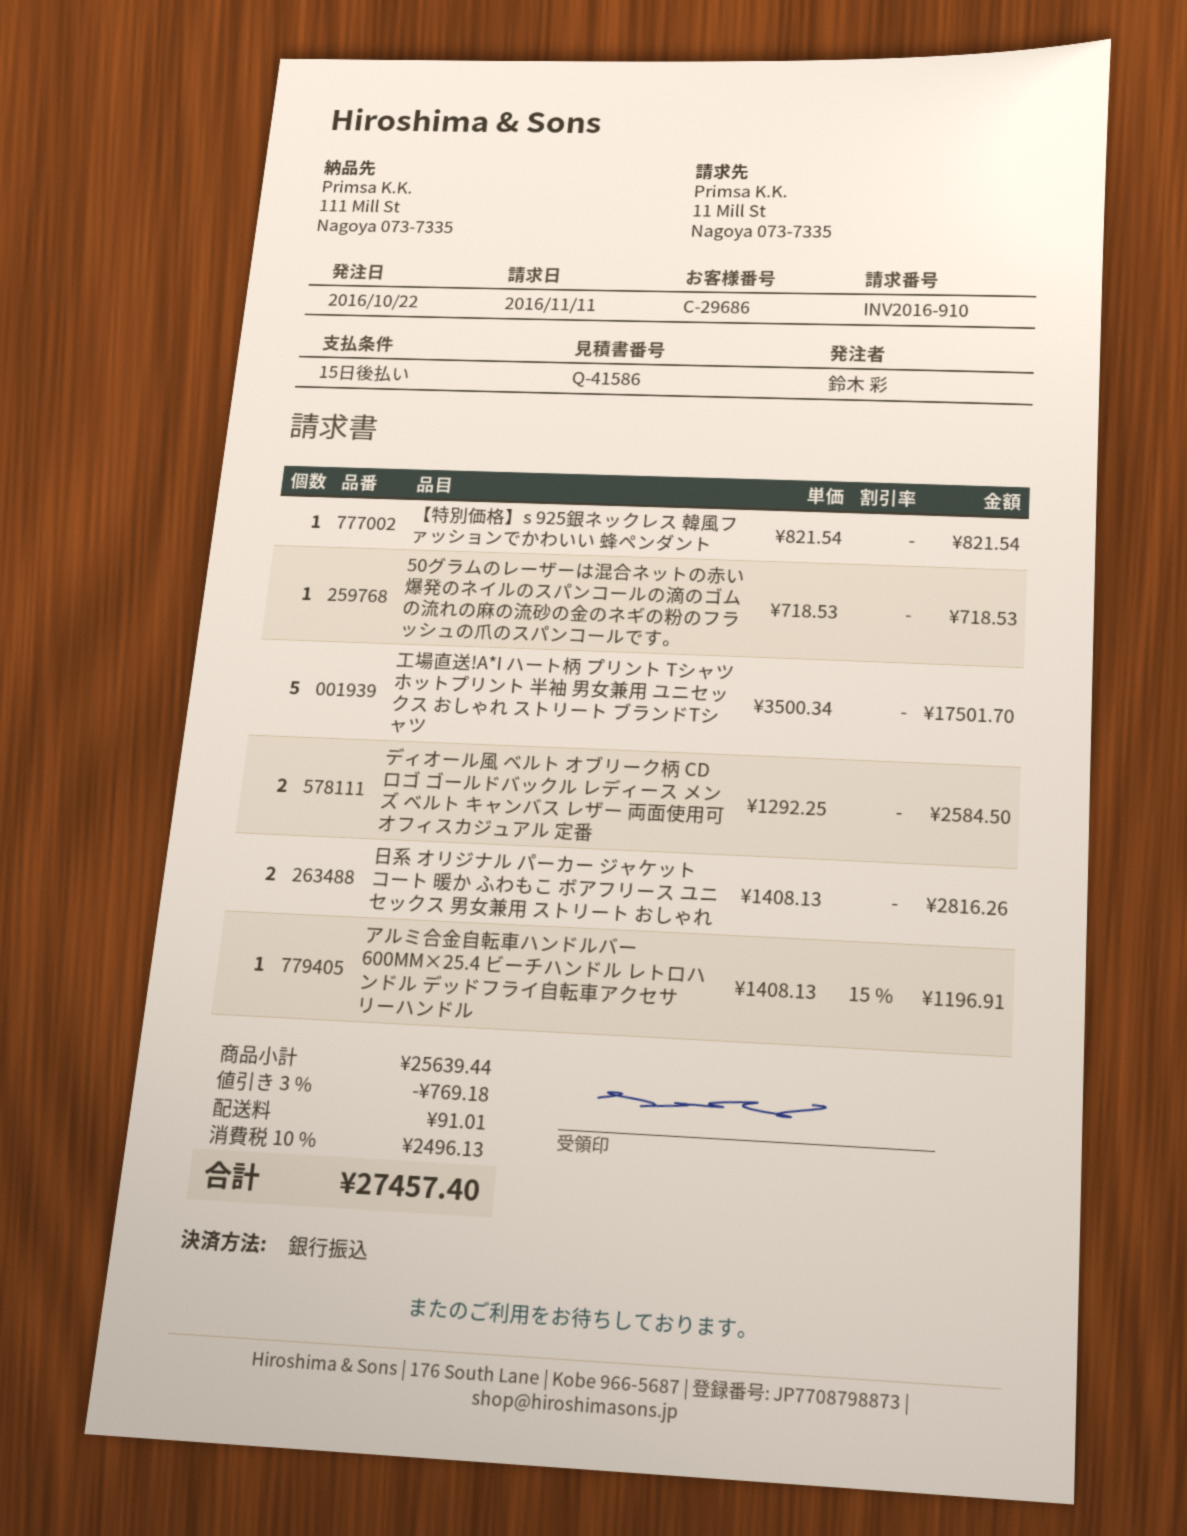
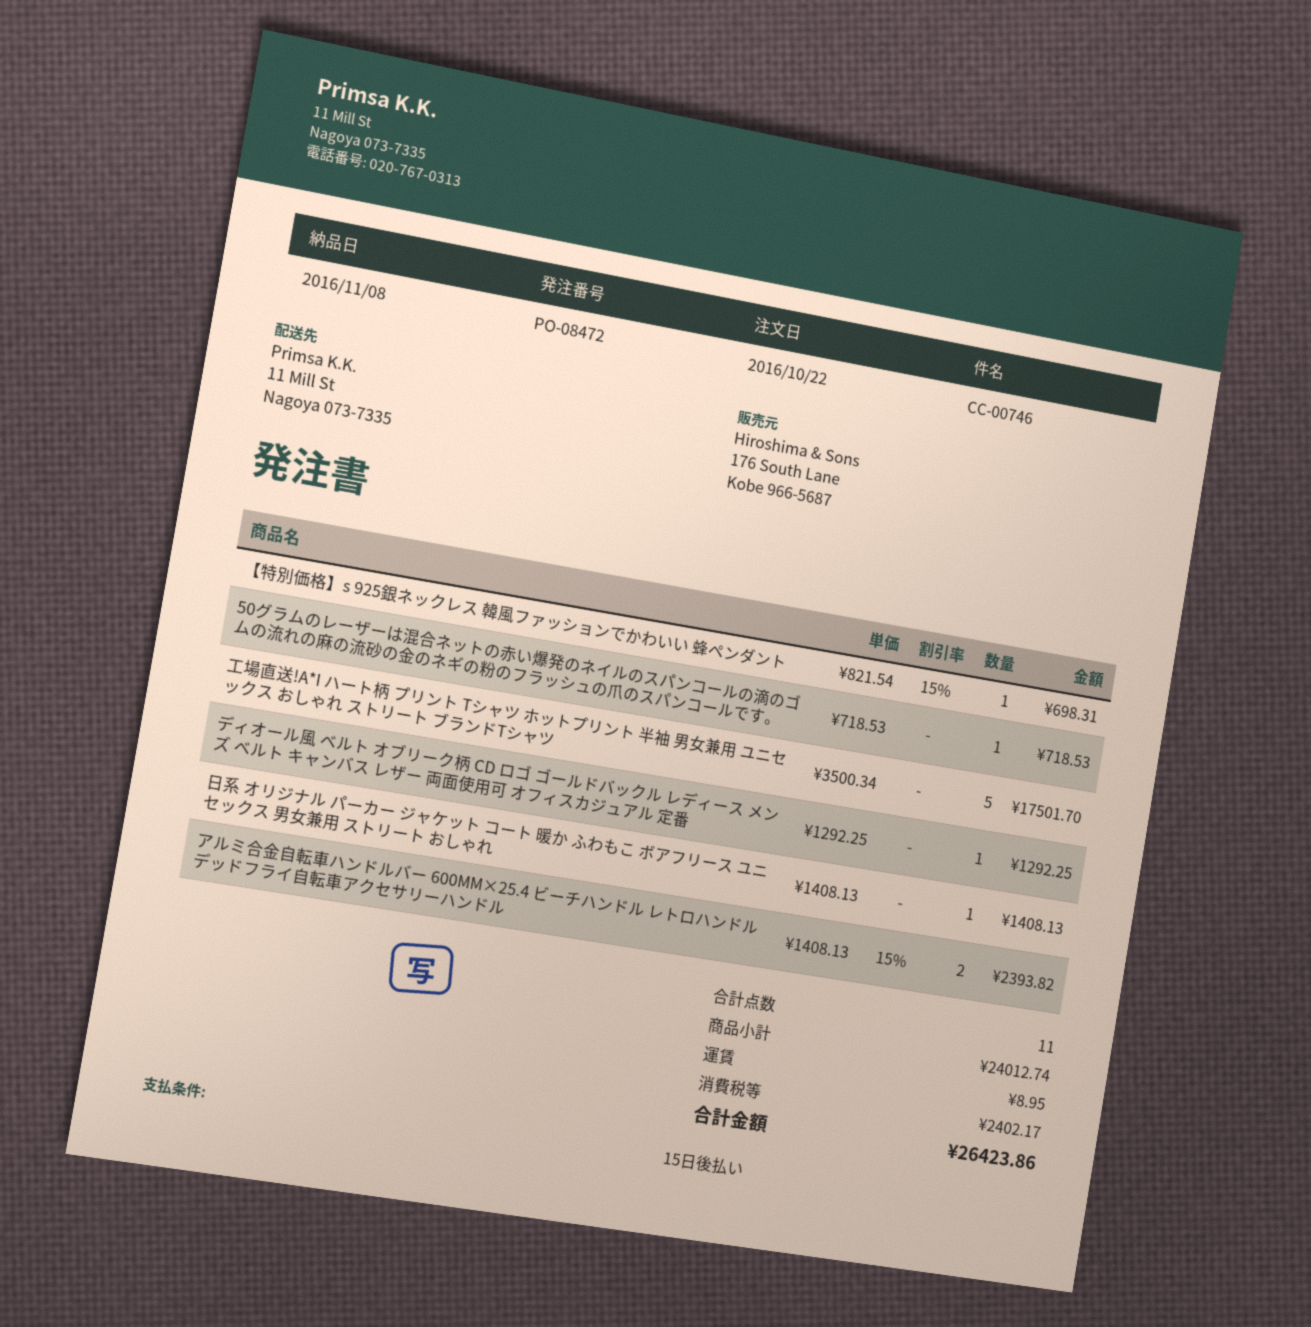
ship to: 111 Mill St, Nagoya 073-7335 -> 11 Mill St, Nagoya 073-7335
【特別価格】s 925銀ネックレス 韓風ファッションでかわいい 蜂ペンダント: 1 x 821.54 = 821.54 -> 1 x 821.54 - 15% = 698.31
ディオール風 ベルト オブリーク柄 CD ロゴ ゴールドバックル レディース メンズ ベルト キャンバス レザー 両面使用可 オフィスカジュアル 定番: 2 x 1292.25 = 2584.50 -> 1 x 1292.25 = 1292.25
日系 オリジナル パーカー ジャケット コート 暖か ふわもこ ボアフリース ユニセックス 男女兼用 ストリート おしゃれ: 2 x 1408.13 = 2816.26 -> 1 x 1408.13 = 1408.13
アルミ合金自転車ハンドルバー 600MM×25.4 ビーチハンドル レトロハンドル デッドフライ自転車アクセサリーハンドル: 1 x 1408.13 - 15% = 1196.91 -> 2 x 1408.13 - 15% = 2393.82
subtotal: 25639.44 -> 24012.74
discount: 3% = 769.18 -> none
shipping: 91.01 -> 8.95
tax: 2496.13 -> 2402.17
total: 27457.40 -> 26423.86

